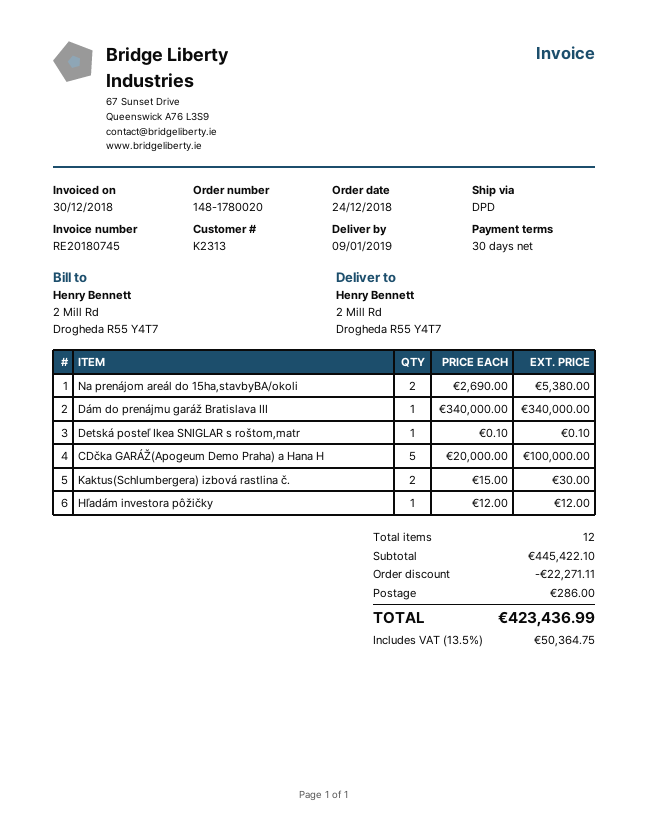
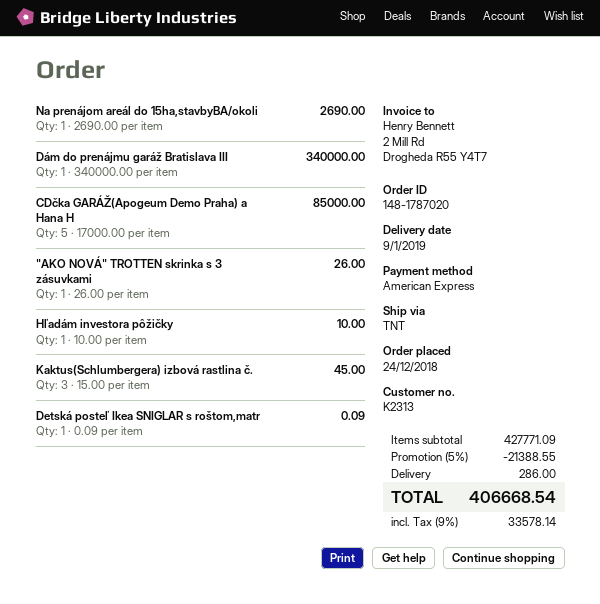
order number: 148-1780020 -> 148-1787020
shipping method: DPD -> TNT
Na prenájom areál do 15ha,stavbyBA/okoli: 2 x 2690.00 = 5380.00 -> 1 x 2690.00 = 2690.00
Detská posteľ Ikea SNIGLAR s roštom,matr: 1 x 0.10 = 0.10 -> 1 x 0.09 = 0.09
CDčka GARÁŽ(Apogeum Demo Praha) a Hana H: 5 x 20000.00 = 100000.00 -> 5 x 17000.00 = 85000.00
Kaktus(Schlumbergera) izbová rastlina č.: 2 x 15.00 = 30.00 -> 3 x 15.00 = 45.00
Hľadám investora pôžičky: 1 x 12.00 = 12.00 -> 1 x 10.00 = 10.00
"AKO NOVÁ" TROTTEN skrinka s 3 zásuvkami: none -> 1 x 26.00 = 26.00
subtotal: 445422.10 -> 427771.09
discount: 22271.11 -> 21388.55
tax: 13.5% = 50364.75 -> 9% = 33578.14
total: 423436.99 -> 406668.54

